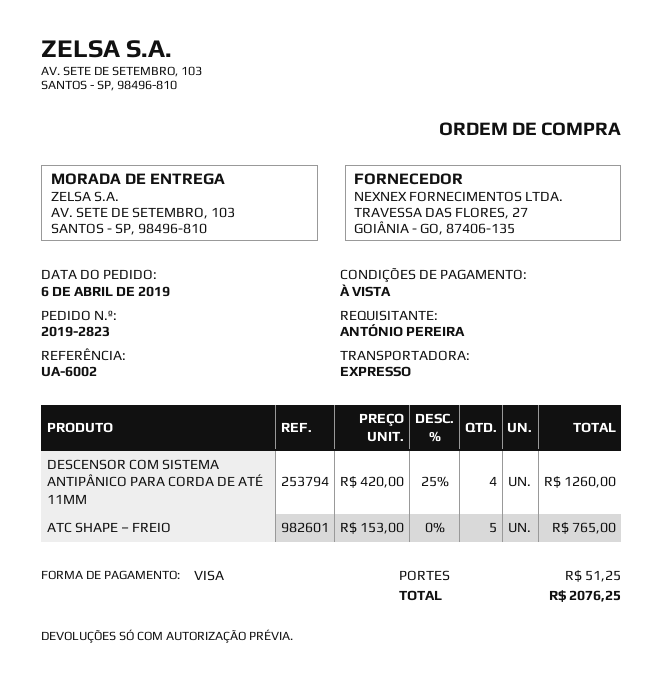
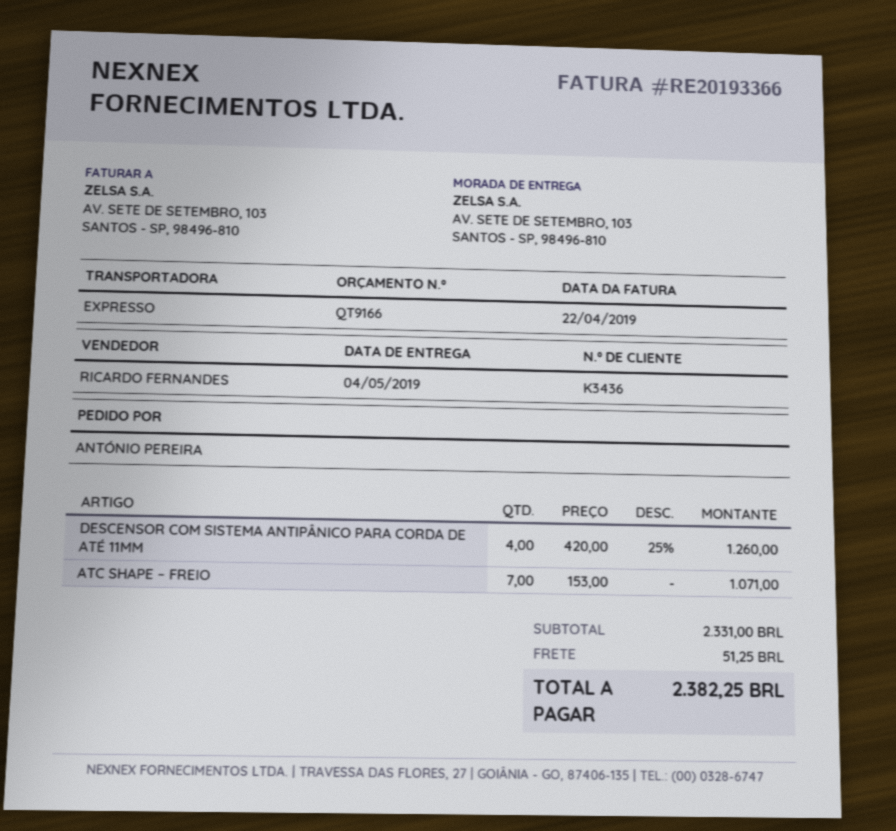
ATC SHAPE – FREIO: 5 x 153.00 = 765.00 -> 7 x 153.00 = 1071.00
total: 2076.25 -> 2382.25

